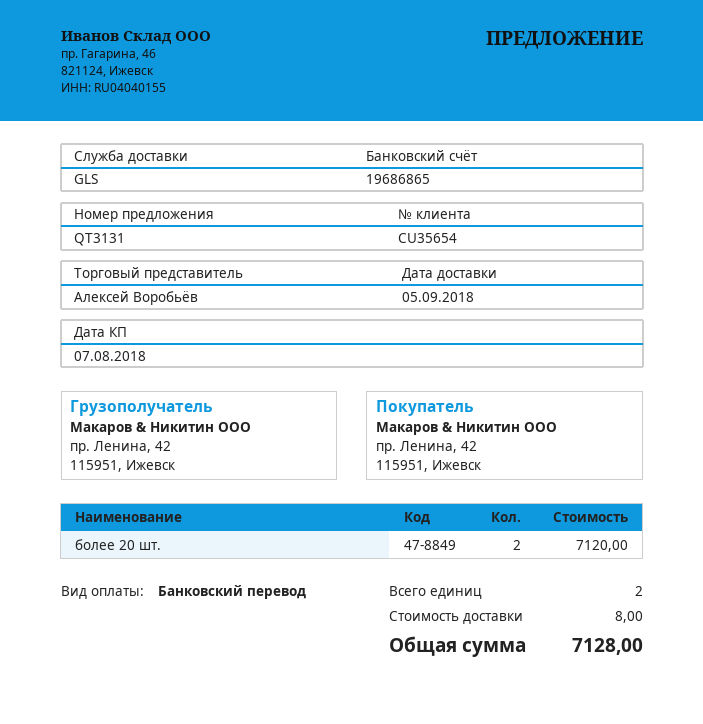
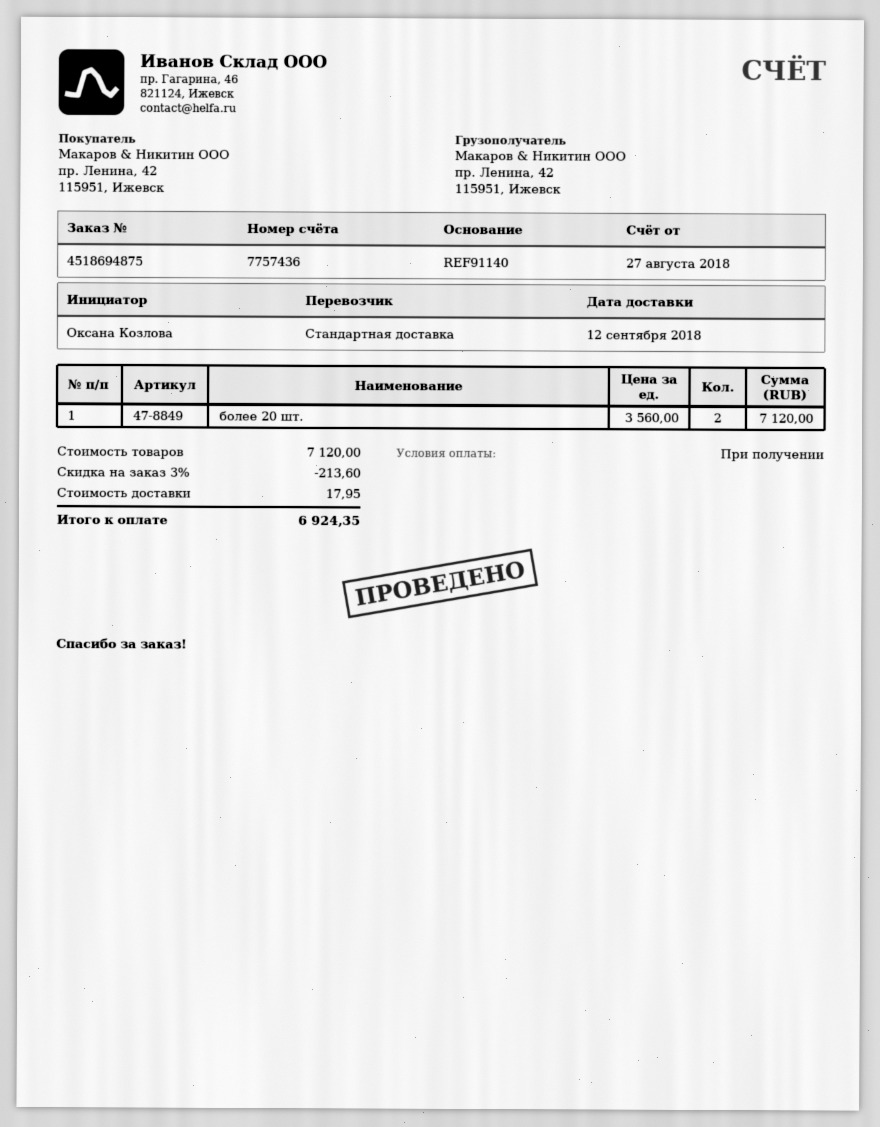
delivery date: 2018-09-05 -> 2018-09-12
shipping method: GLS -> standard
discount: none -> 3% = 213.60
shipping: 8.00 -> 17.95
total: 7128.00 -> 6924.35

